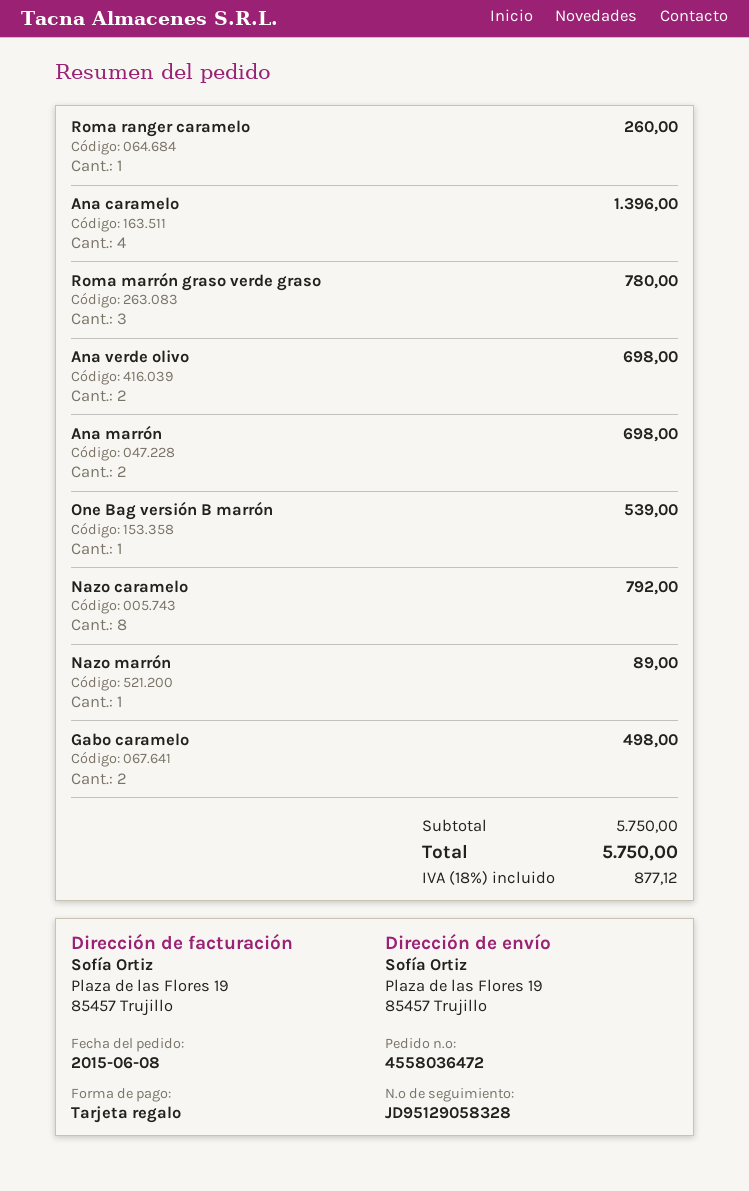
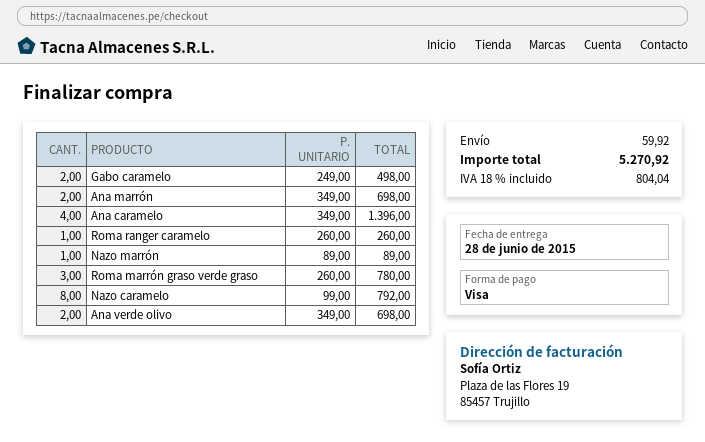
payment method: gift card -> Visa
One Bag versión B marrón: 1 for 539.00 -> none
shipping: none -> 59.92
tax: 18% = 877.12 -> 18% = 804.04
total: 5750.00 -> 5270.92

